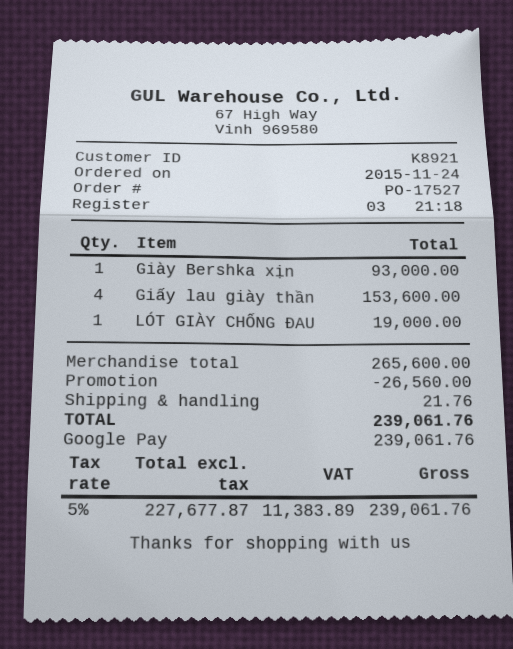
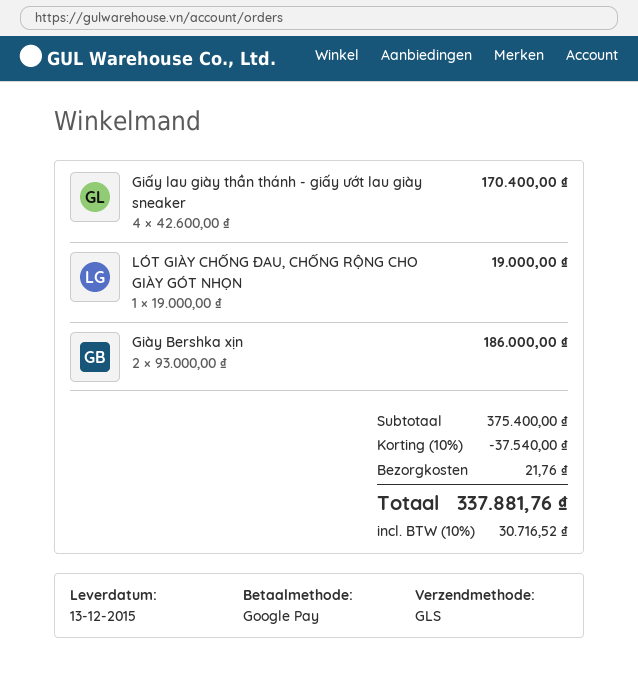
Giày Bershka xịn: 1 for 93000.00 -> 2 for 186000.00
Giấy lau giày thần: 4 for 153600.00 -> 4 for 170400.00
subtotal: 265600.00 -> 375400.00
discount: 26560.00 -> 37540.00
tax: 5% = 11383.89 -> 10% = 30716.52
total: 239061.76 -> 337881.76

